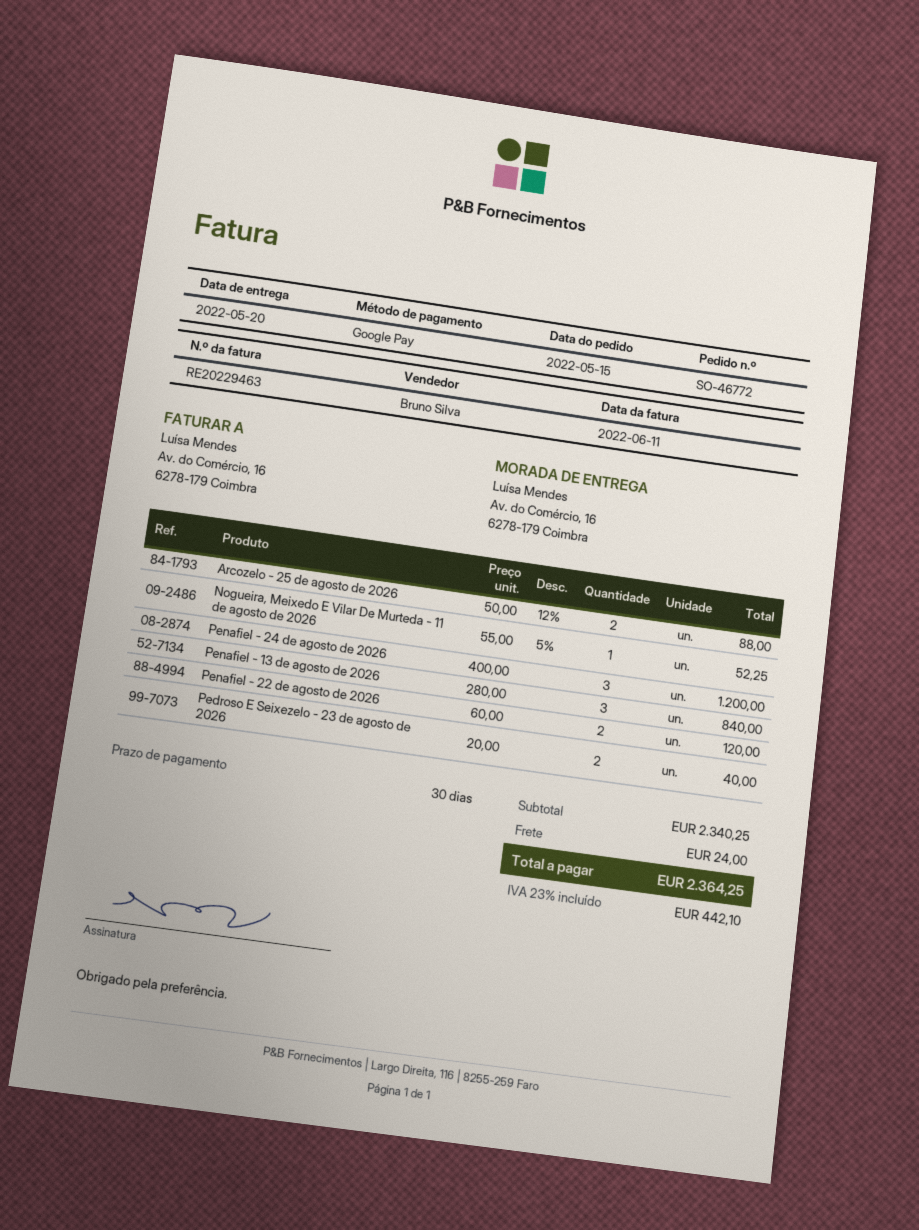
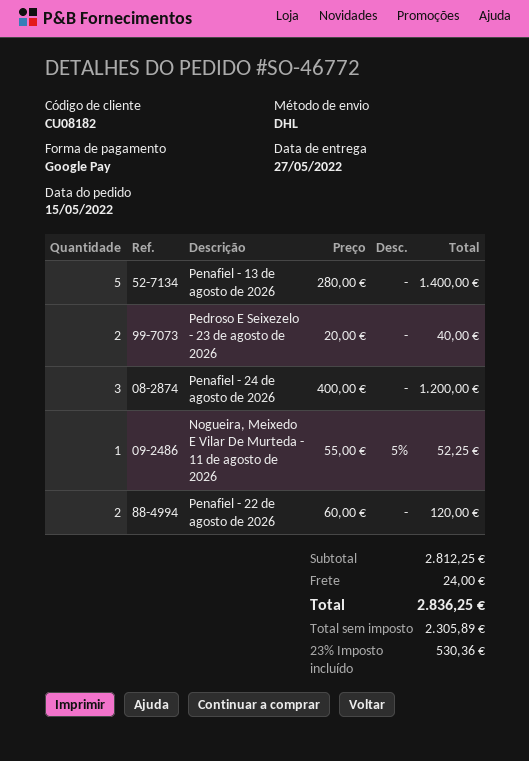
delivery date: 2022-05-20 -> 2022-05-27
Arcozelo - 25 de agosto de 2026: 2 x 50.00 - 12% = 88.00 -> none
Penafiel - 13 de agosto de 2026: 3 x 280.00 = 840.00 -> 5 x 280.00 = 1400.00
subtotal: 2340.25 -> 2812.25
tax: 23% = 442.10 -> 23% = 530.36
total: 2364.25 -> 2836.25

